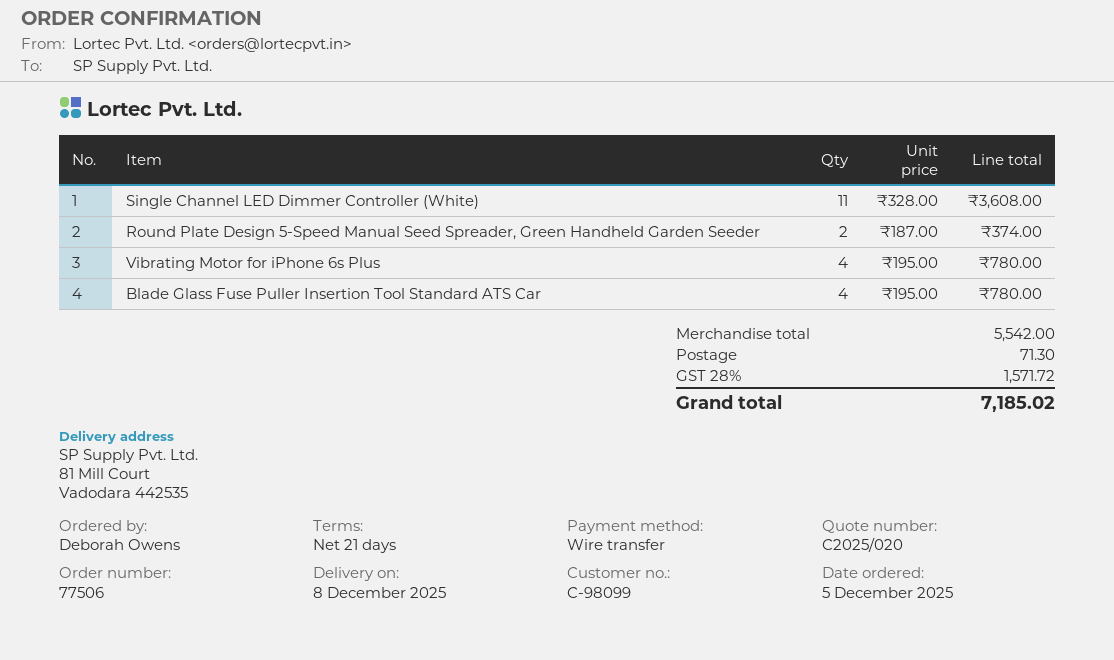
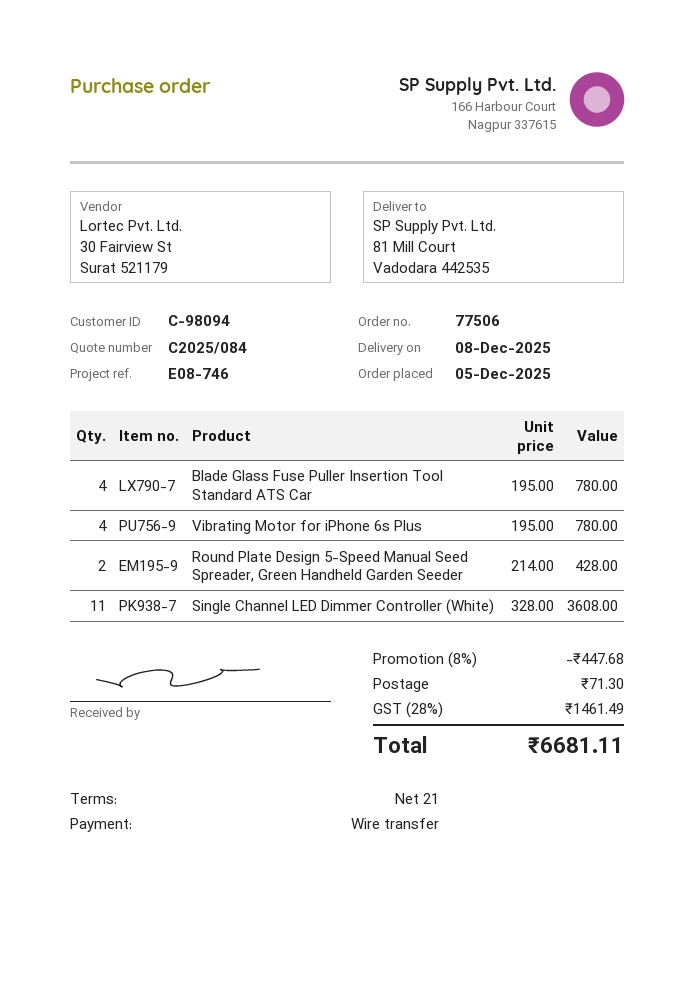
quote number: C2025/020 -> C2025/084
customer number: C-98099 -> C-98094
Round Plate Design 5-Speed Manual Seed Spreader, Green Handheld Garden Seeder: 2 x 187.00 = 374.00 -> 2 x 214.00 = 428.00
discount: none -> 8% = 447.68
tax: 28% = 1571.72 -> 28% = 1461.49
total: 7185.02 -> 6681.11

